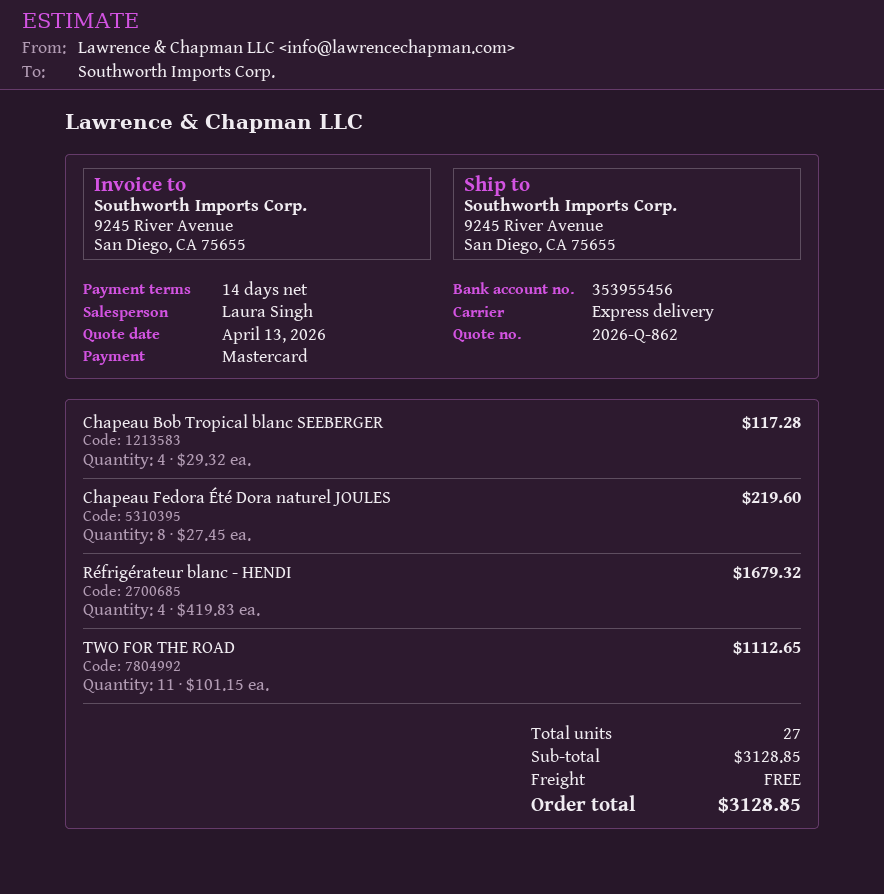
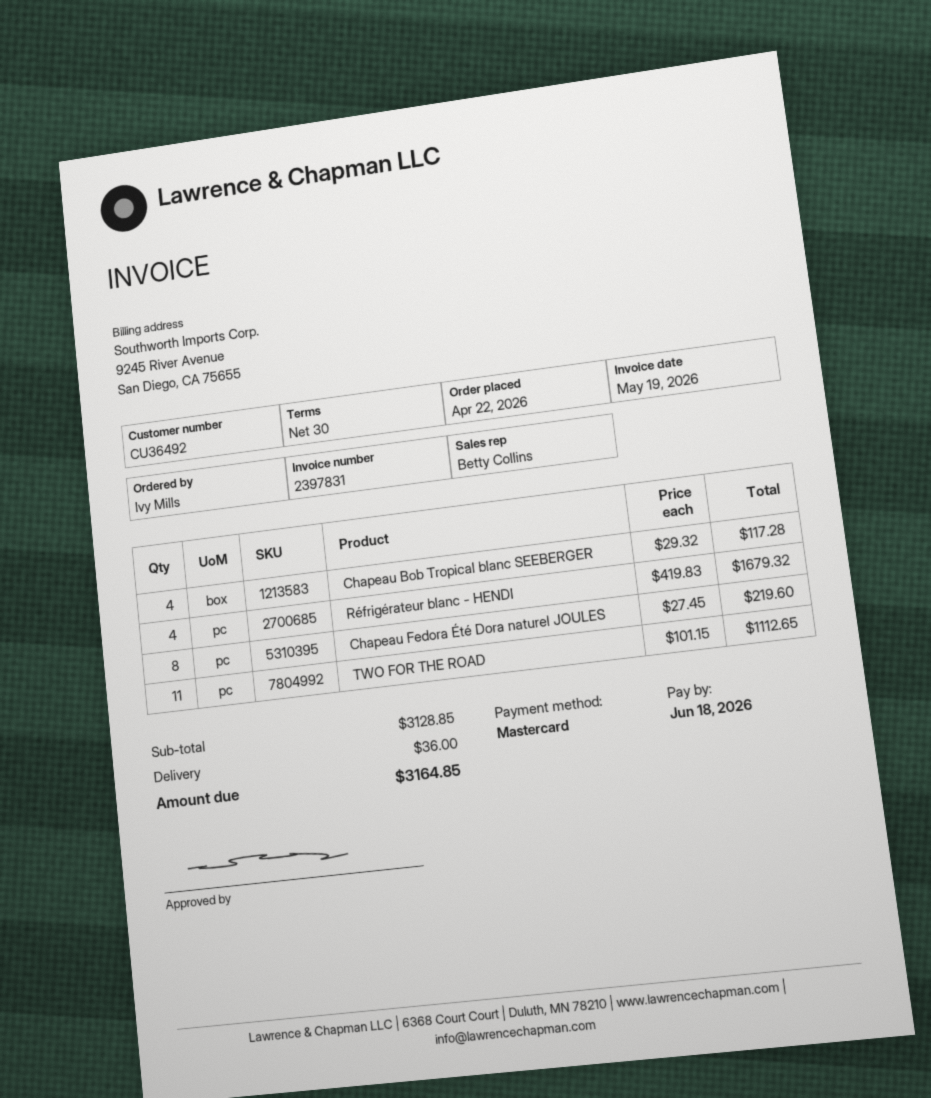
payment terms: 14 days -> 30 days
sales rep: Laura Singh -> Betty Collins
shipping: 0.00 -> 36.00
total: 3128.85 -> 3164.85

